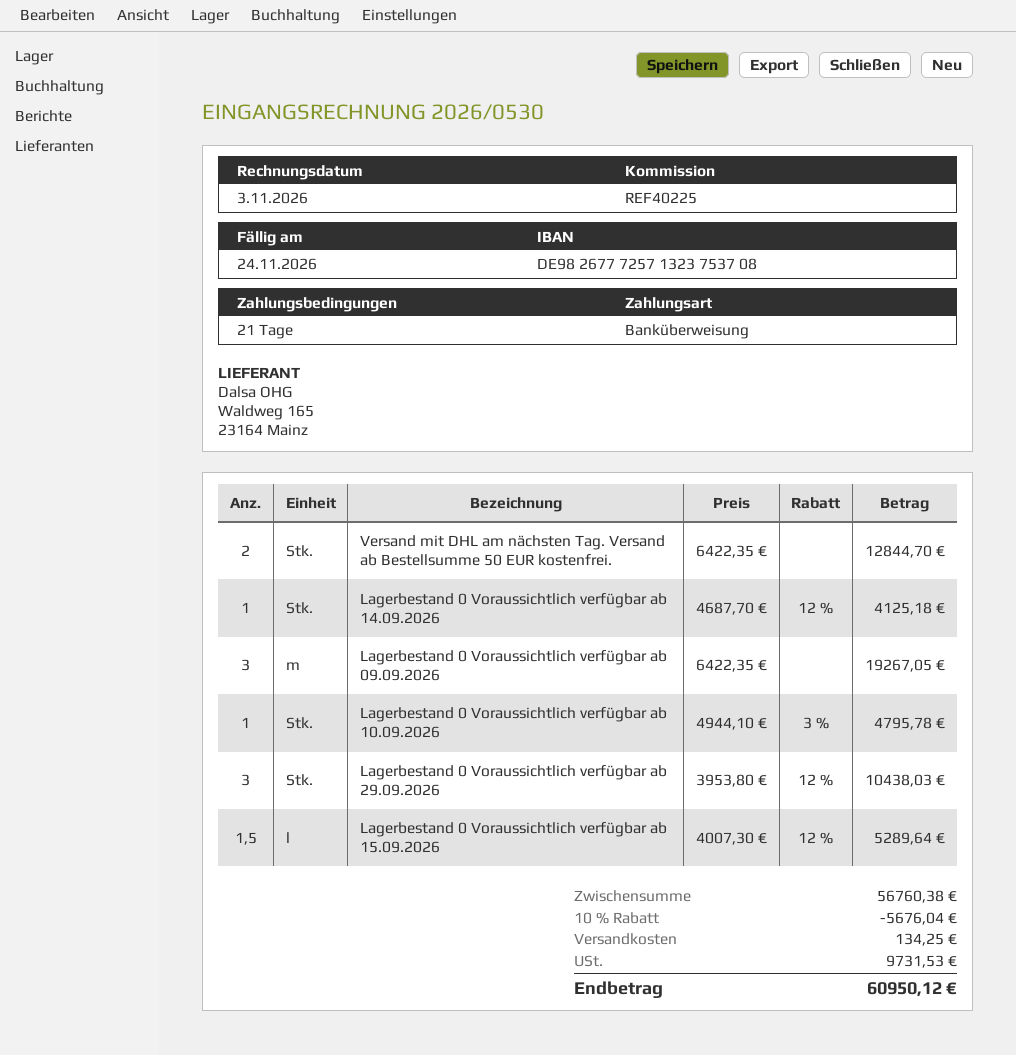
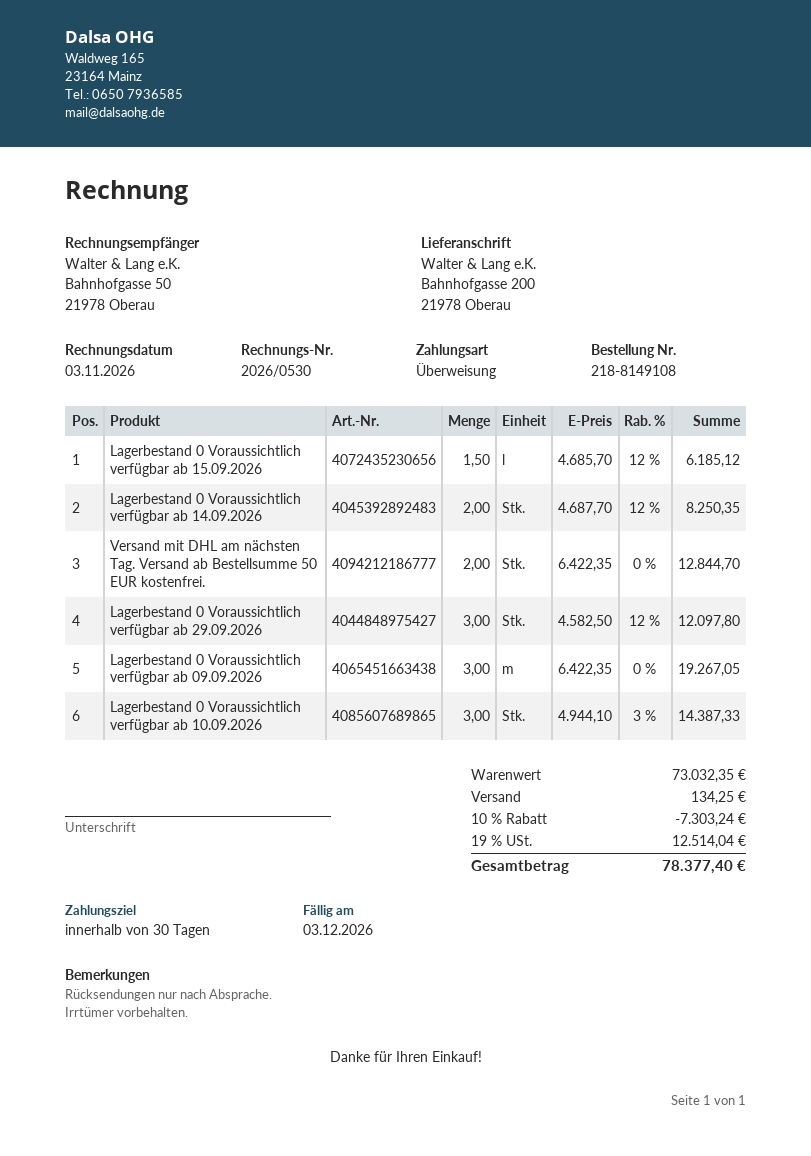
payment terms: 21 days -> 30 days
due date: 2026-11-24 -> 2026-12-03
Lagerbestand 0 Voraussichtlich verfügbar ab 14.09.2026: 1 x 4687.70 - 12% = 4125.18 -> 2 x 4687.70 - 12% = 8250.35
Lagerbestand 0 Voraussichtlich verfügbar ab 10.09.2026: 1 x 4944.10 - 3% = 4795.78 -> 3 x 4944.10 - 3% = 14387.33
Lagerbestand 0 Voraussichtlich verfügbar ab 29.09.2026: 3 x 3953.80 - 12% = 10438.03 -> 3 x 4582.50 - 12% = 12097.80
Lagerbestand 0 Voraussichtlich verfügbar ab 15.09.2026: 1.5 x 4007.30 - 12% = 5289.64 -> 1.5 x 4685.70 - 12% = 6185.12
subtotal: 56760.38 -> 73032.35
discount: 10% = 5676.04 -> 10% = 7303.24
tax: 9731.53 -> 12514.04
total: 60950.12 -> 78377.40

